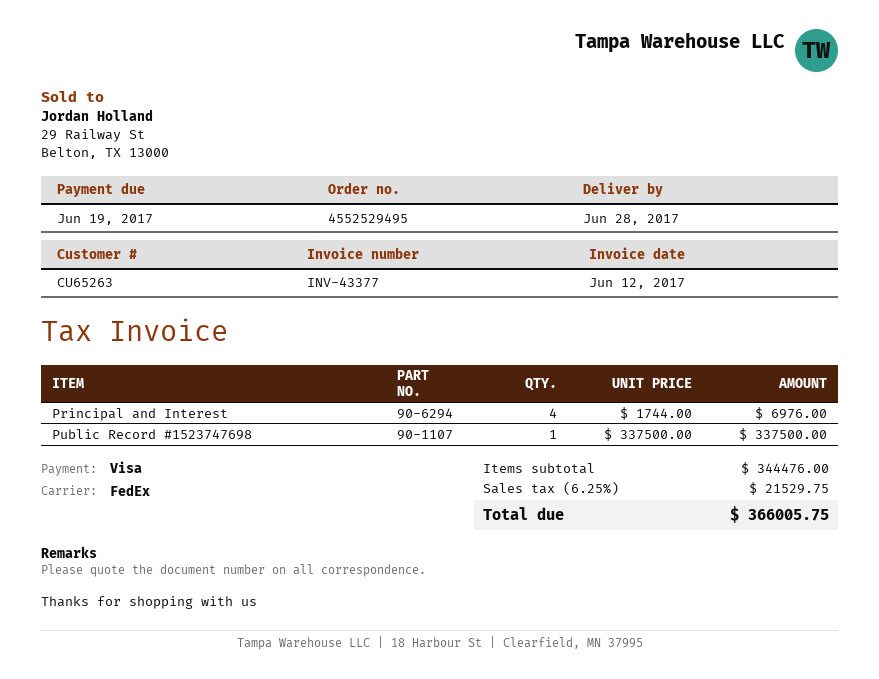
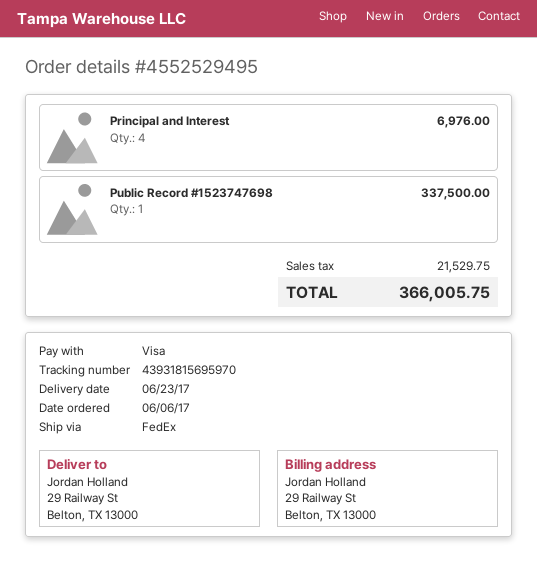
delivery date: 2017-06-28 -> 2017-06-23

